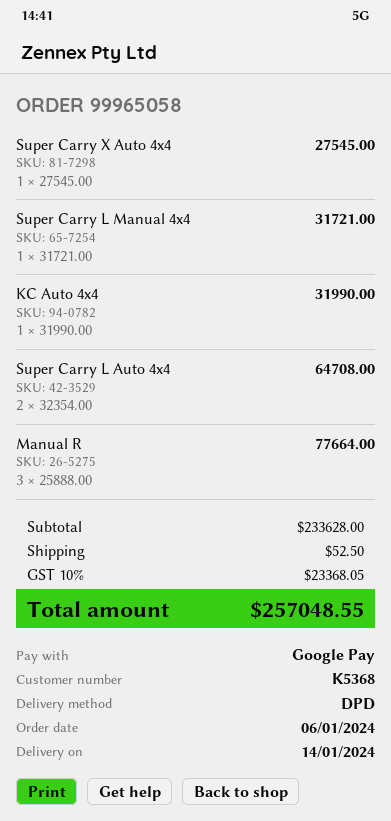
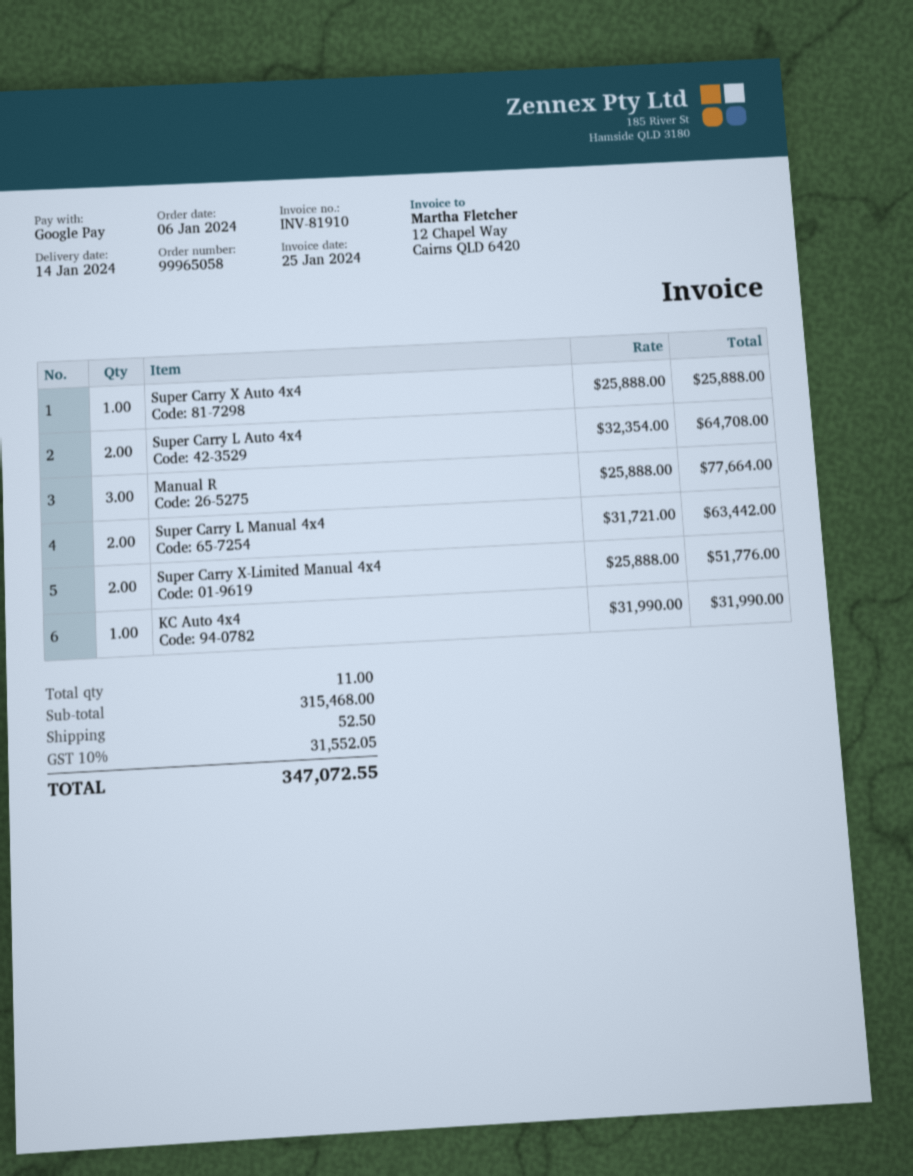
Super Carry X Auto 4x4: 1 x 27545.00 = 27545.00 -> 1 x 25888.00 = 25888.00
Super Carry L Manual 4x4: 1 x 31721.00 = 31721.00 -> 2 x 31721.00 = 63442.00
Super Carry X-Limited Manual 4x4: none -> 2 x 25888.00 = 51776.00
subtotal: 233628.00 -> 315468.00
tax: 10% = 23368.05 -> 10% = 31552.05
total: 257048.55 -> 347072.55

